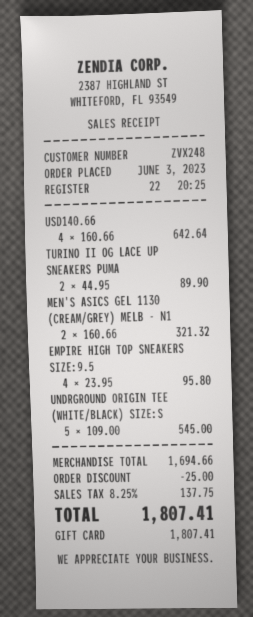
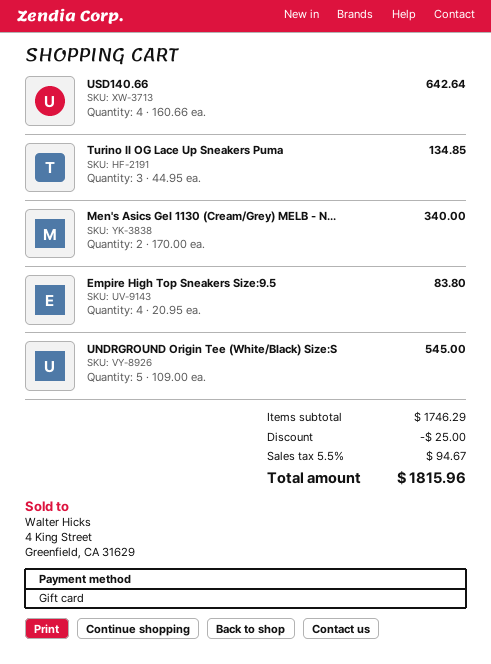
TURINO II OG LACE UP SNEAKERS PUMA: 2 x 44.95 = 89.90 -> 3 x 44.95 = 134.85
MEN'S ASICS GEL 1130 (CREAM/GREY) MELB - N1: 2 x 160.66 = 321.32 -> 2 x 170.00 = 340.00
EMPIRE HIGH TOP SNEAKERS SIZE:9.5: 4 x 23.95 = 95.80 -> 4 x 20.95 = 83.80
subtotal: 1694.66 -> 1746.29
tax: 8.25% = 137.75 -> 5.5% = 94.67
total: 1807.41 -> 1815.96

